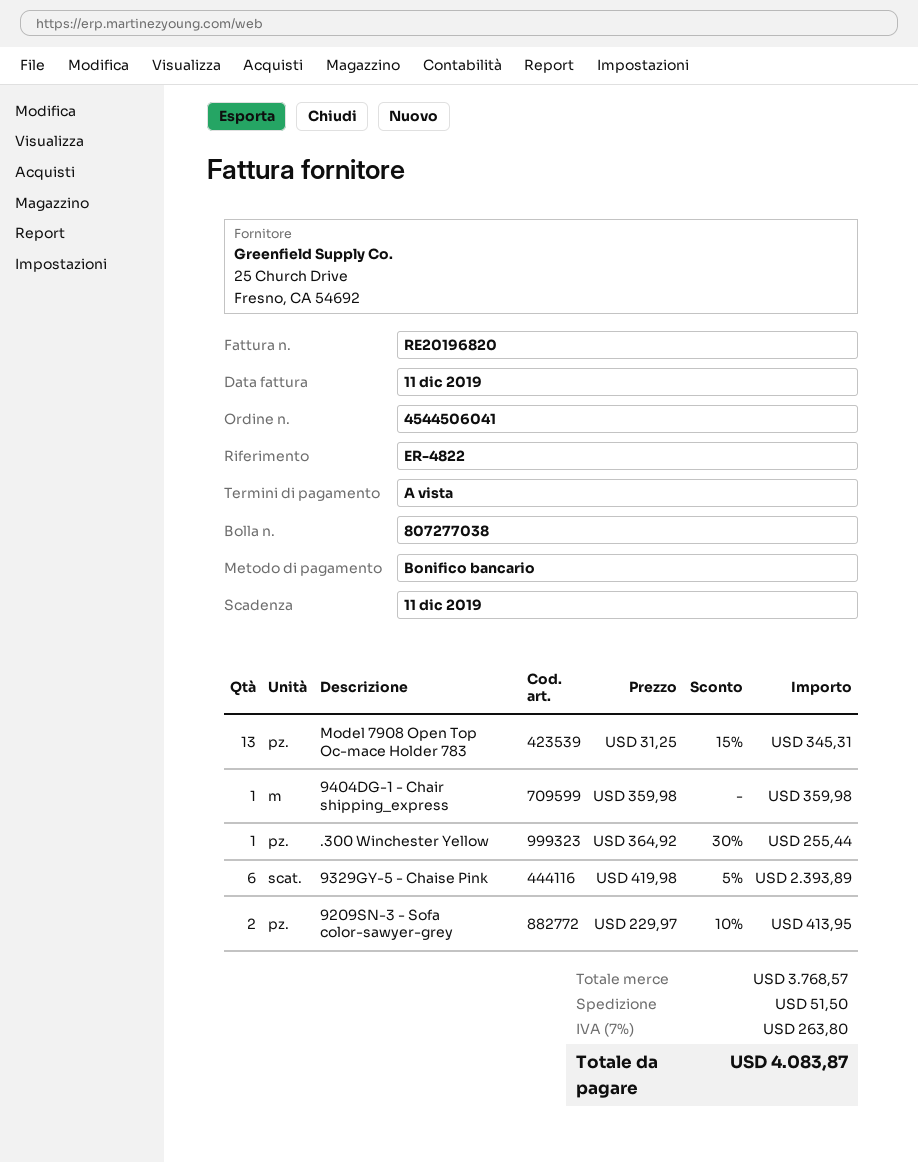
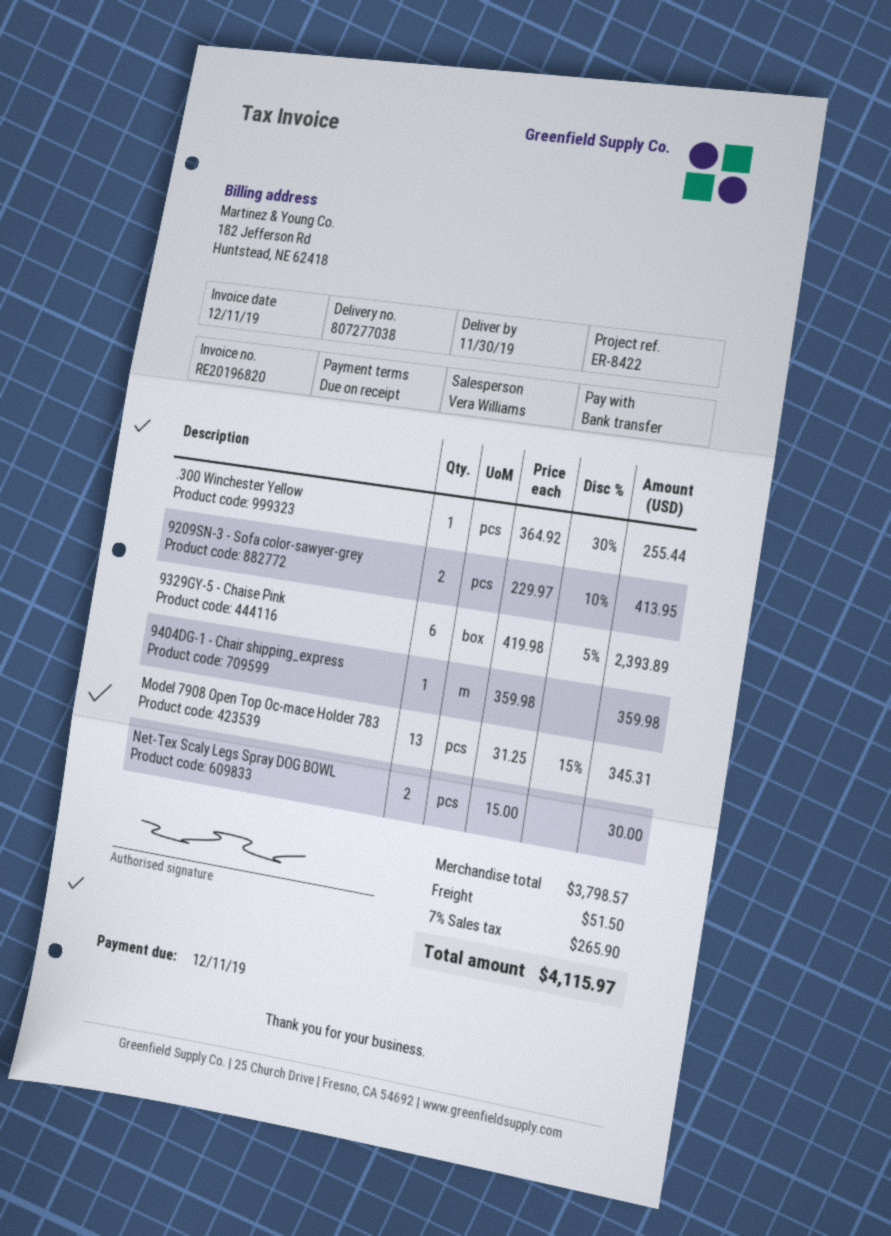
reference: ER-4822 -> ER-8422
Net-Tex Scaly Legs Spray DOG BOWL: none -> 2 x 15.00 = 30.00
subtotal: 3768.57 -> 3798.57
tax: 7% = 263.80 -> 7% = 265.90
total: 4083.87 -> 4115.97

